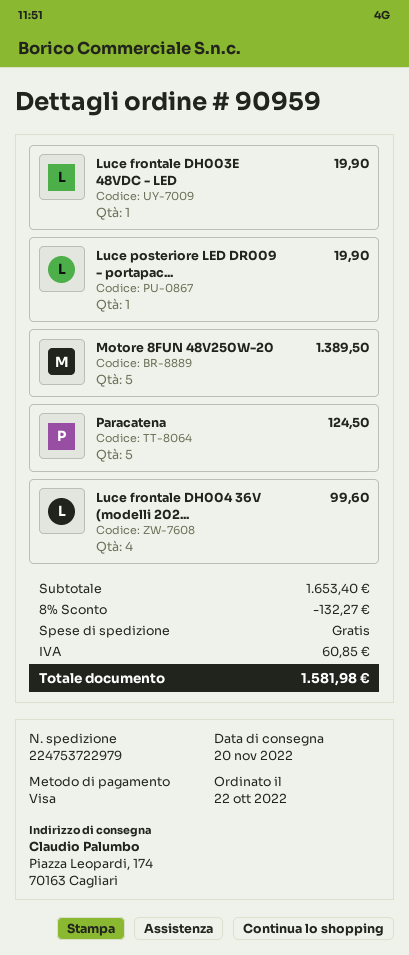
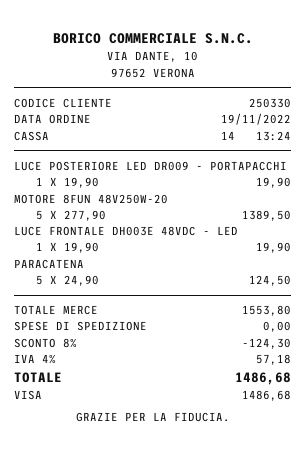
order date: 2022-10-22 -> 2022-11-19
Luce frontale DH004 36V (modelli 202...: 4 for 99.60 -> none
subtotal: 1653.40 -> 1553.80
discount: 8% = 132.27 -> 8% = 124.30
tax: 60.85 -> 57.18
total: 1581.98 -> 1486.68

